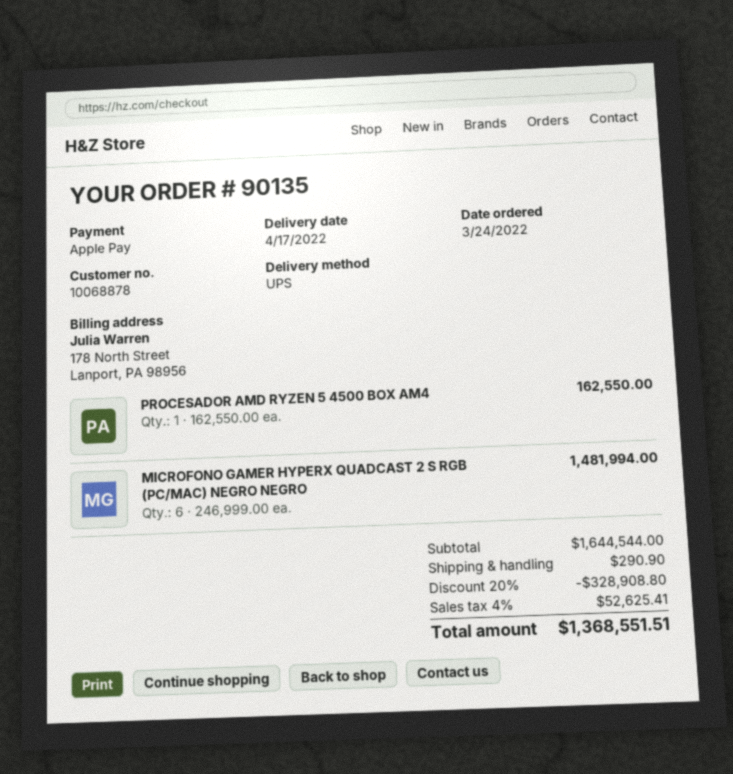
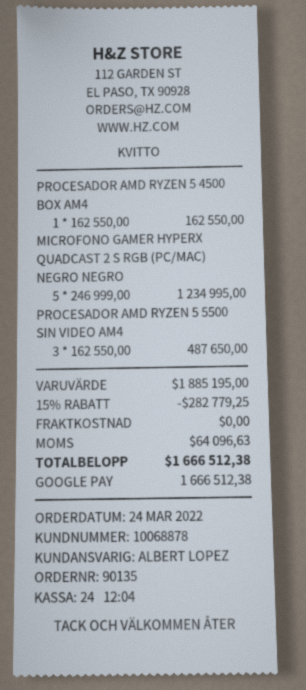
payment method: Apple Pay -> Google Pay
MICROFONO GAMER HYPERX QUADCAST 2 S RGB (PC/MAC) NEGRO NEGRO: 6 x 246999.00 = 1481994.00 -> 5 x 246999.00 = 1234995.00
PROCESADOR AMD RYZEN 5 5500 SIN VIDEO AM4: none -> 3 x 162550.00 = 487650.00
subtotal: 1644544.00 -> 1885195.00
discount: 20% = 328908.80 -> 15% = 282779.25
shipping: 290.90 -> 0.00
tax: 52625.41 -> 64096.63
total: 1368551.51 -> 1666512.38

